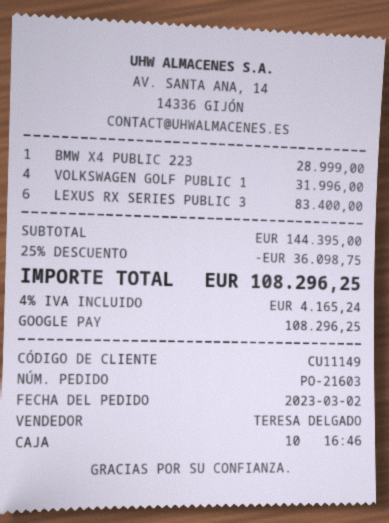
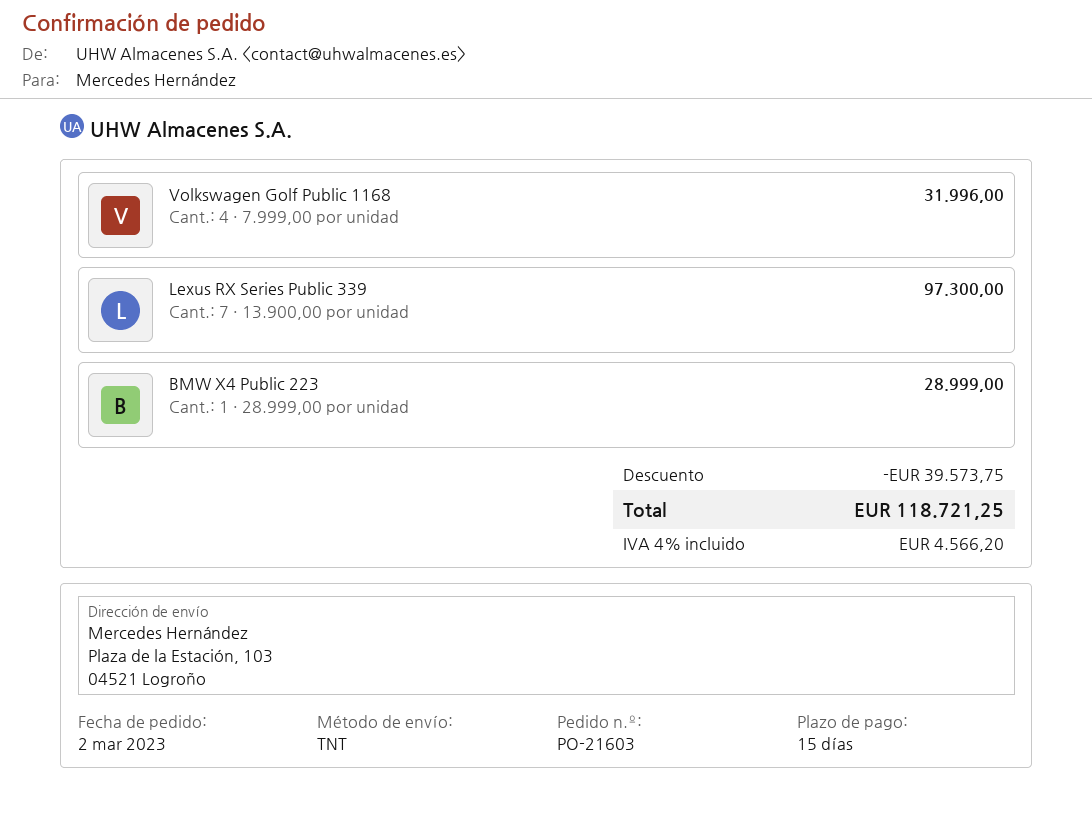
LEXUS RX SERIES PUBLIC 3: 6 for 83400.00 -> 7 for 97300.00
discount: 36098.75 -> 39573.75
tax: 4% = 4165.24 -> 4% = 4566.20
total: 108296.25 -> 118721.25

